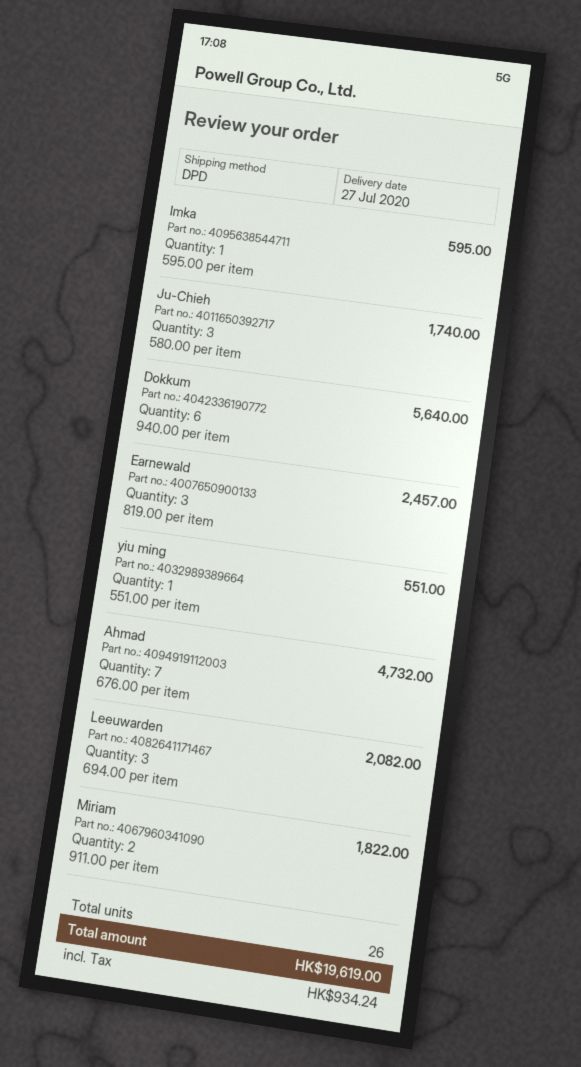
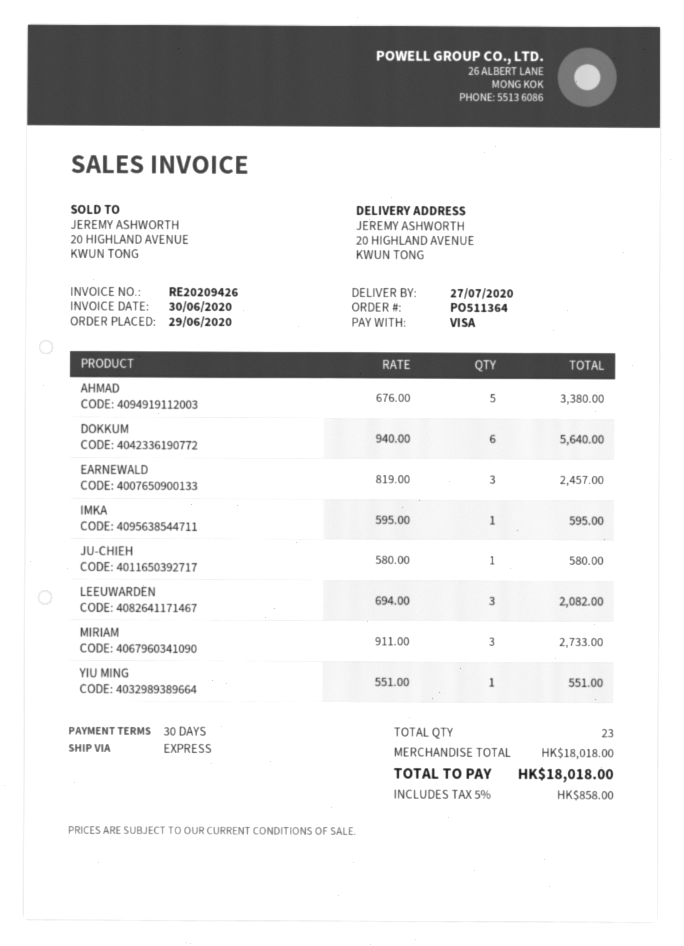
shipping method: DPD -> express
Ju-Chieh: 3 x 580.00 = 1740.00 -> 1 x 580.00 = 580.00
Ahmad: 7 x 676.00 = 4732.00 -> 5 x 676.00 = 3380.00
Miriam: 2 x 911.00 = 1822.00 -> 3 x 911.00 = 2733.00
total quantity: 26 -> 23
tax: 934.24 -> 858.00
total: 19619.00 -> 18018.00

